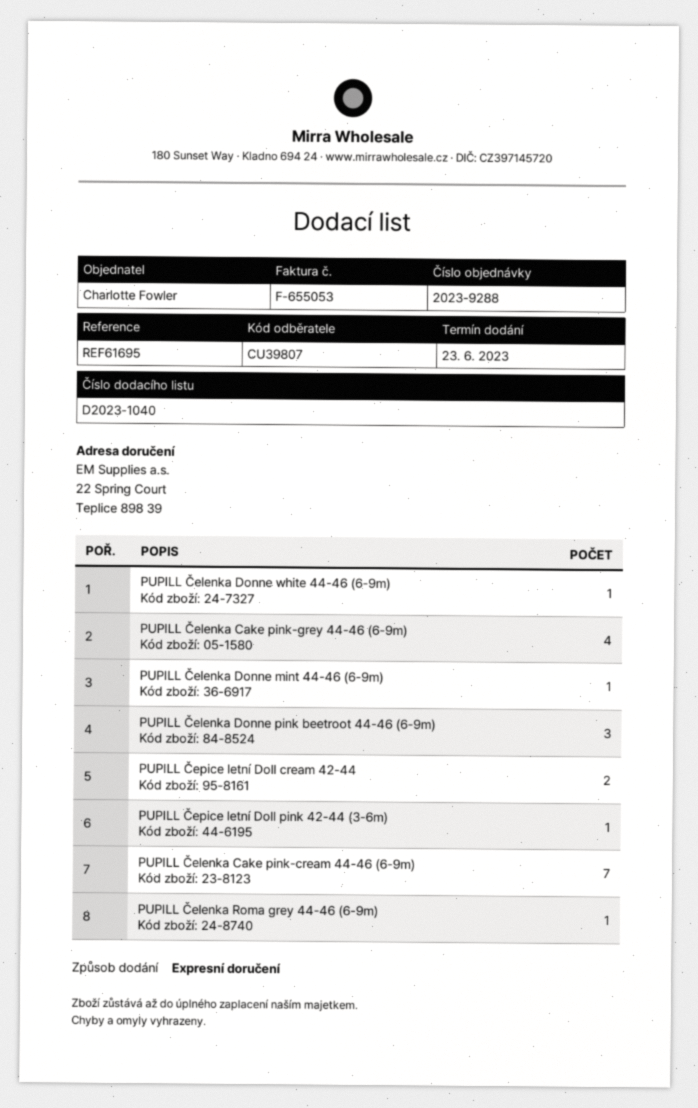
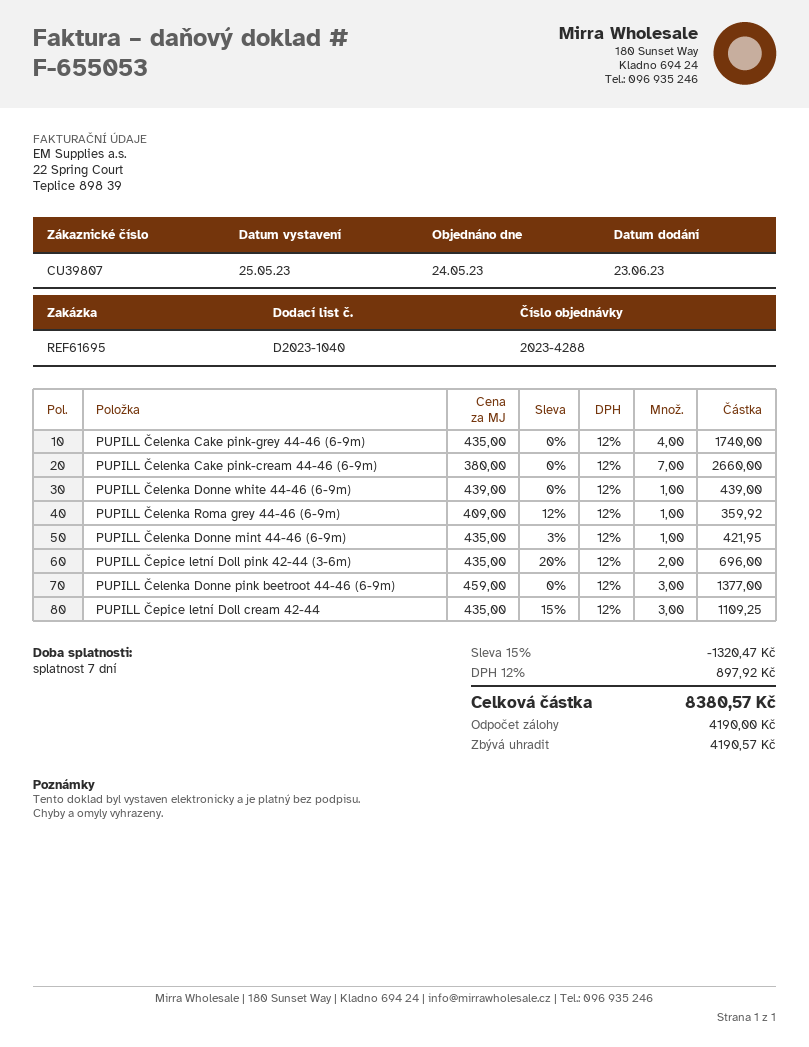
order number: 2023-9288 -> 2023-4288
PUPILL Čepice letní Doll cream 42-44: 2 -> 3
PUPILL Čepice letní Doll pink 42-44 (3-6m): 1 -> 2

